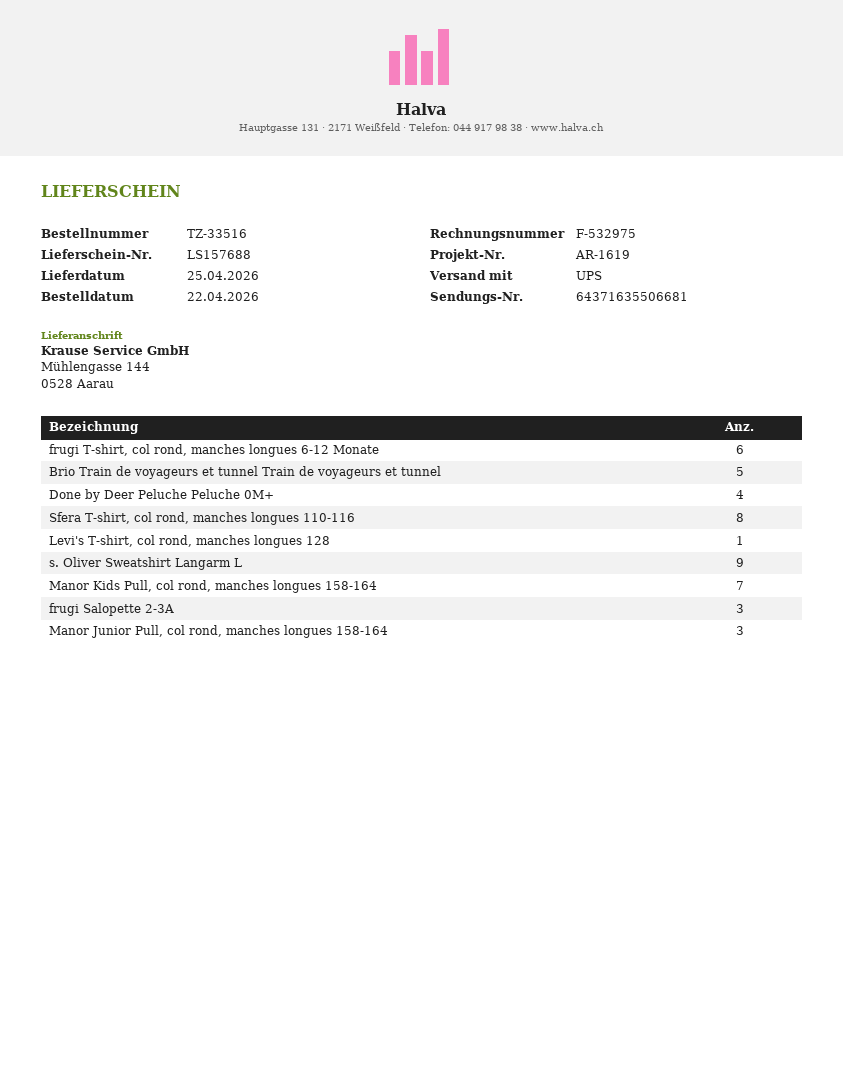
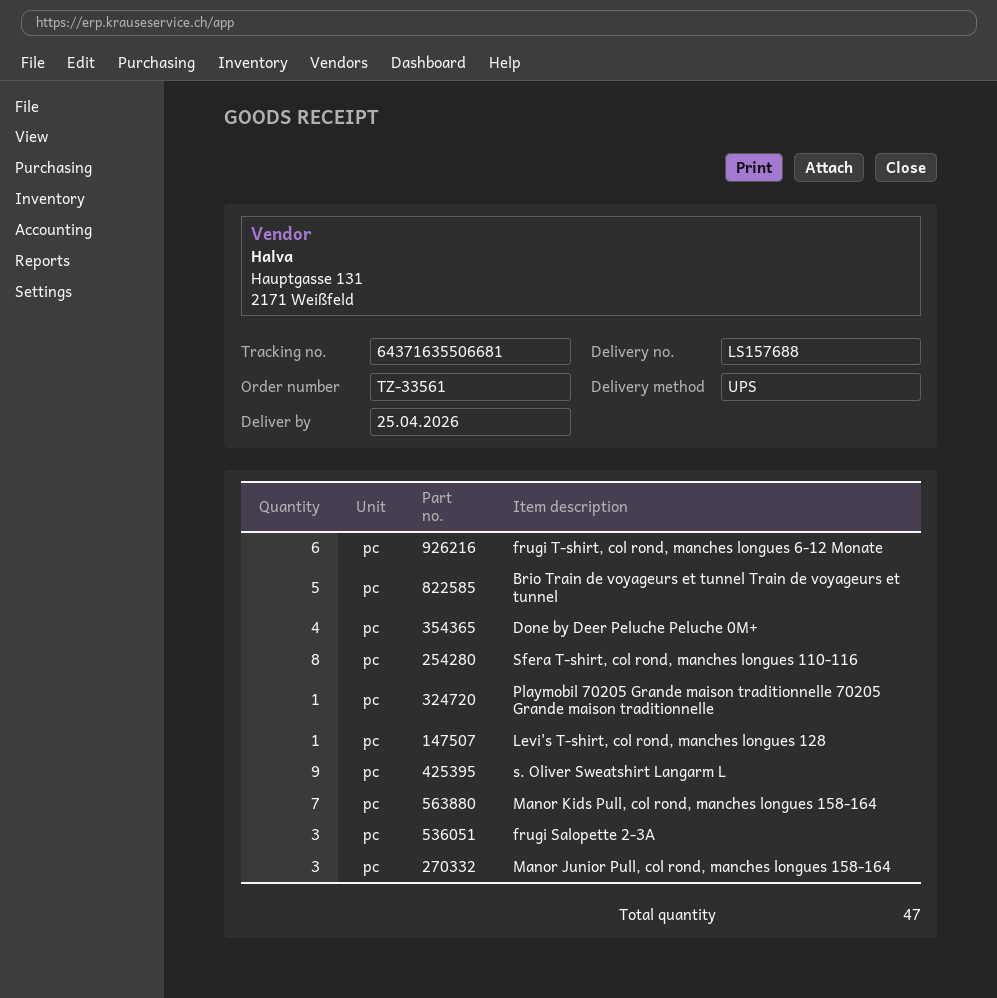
order number: TZ-33516 -> TZ-33561
Playmobil 70205 Grande maison traditionnelle 70205 Grande maison traditionnelle: none -> 1

